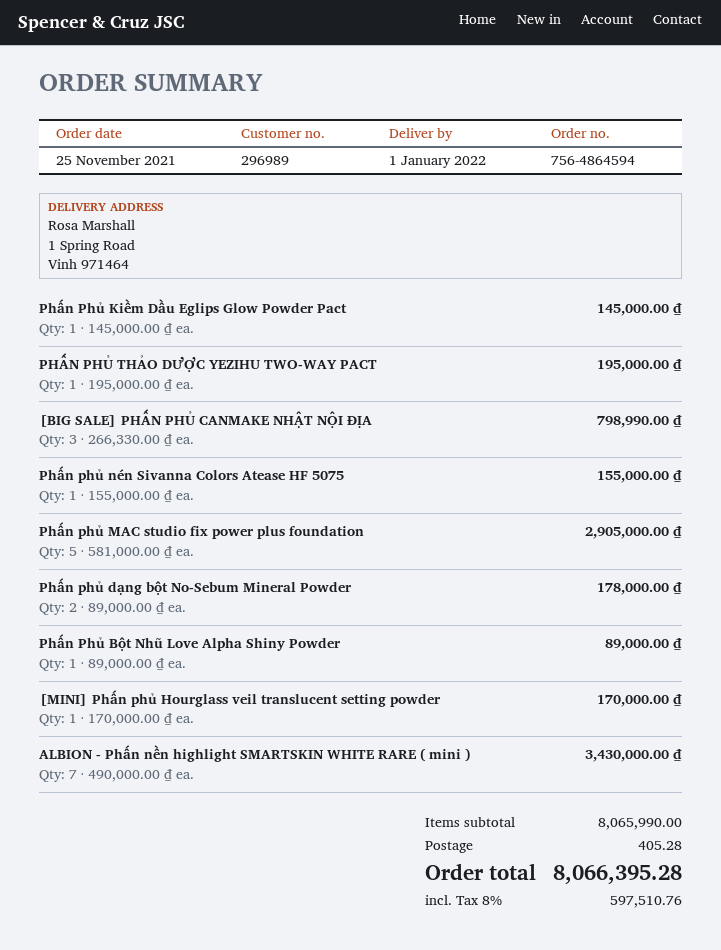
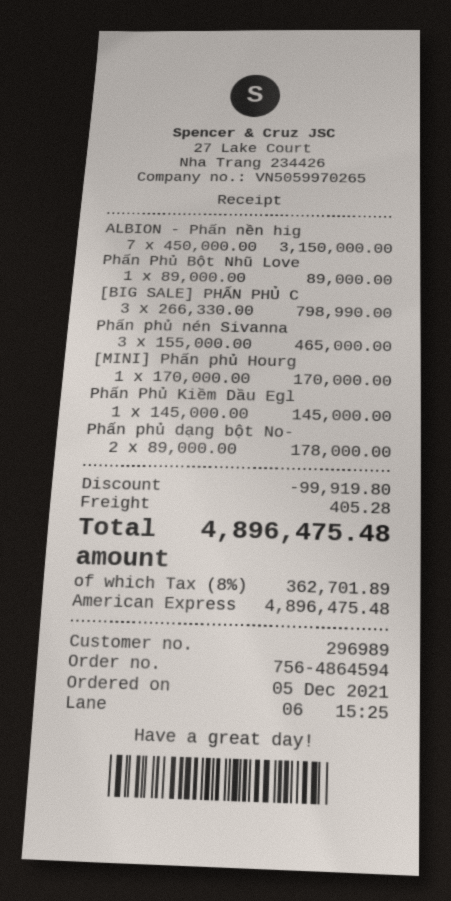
order date: 2021-11-25 -> 2021-12-05
PHẤN PHỦ THẢO DƯỢC YEZIHU TWO-WAY PACT: 1 x 195000.00 = 195000.00 -> none
Phấn phủ nén Sivanna Colors Atease HF 5075: 1 x 155000.00 = 155000.00 -> 3 x 155000.00 = 465000.00
Phấn phủ MAC studio fix power plus foundation: 5 x 581000.00 = 2905000.00 -> none
ALBION - Phấn nền highlight SMARTSKIN WHITE RARE ( mini ): 7 x 490000.00 = 3430000.00 -> 7 x 450000.00 = 3150000.00
discount: none -> 99919.80
tax: 8% = 597510.76 -> 8% = 362701.89
total: 8066395.28 -> 4896475.48

